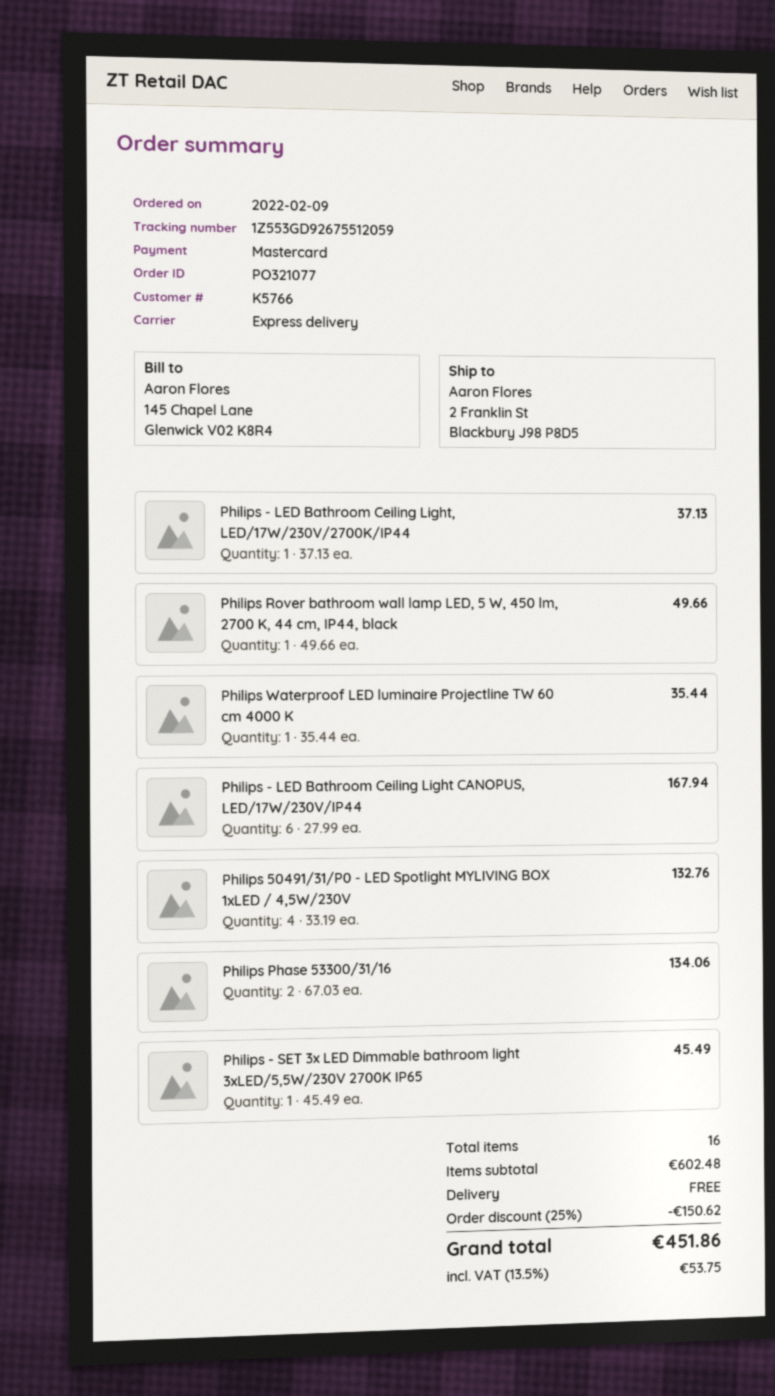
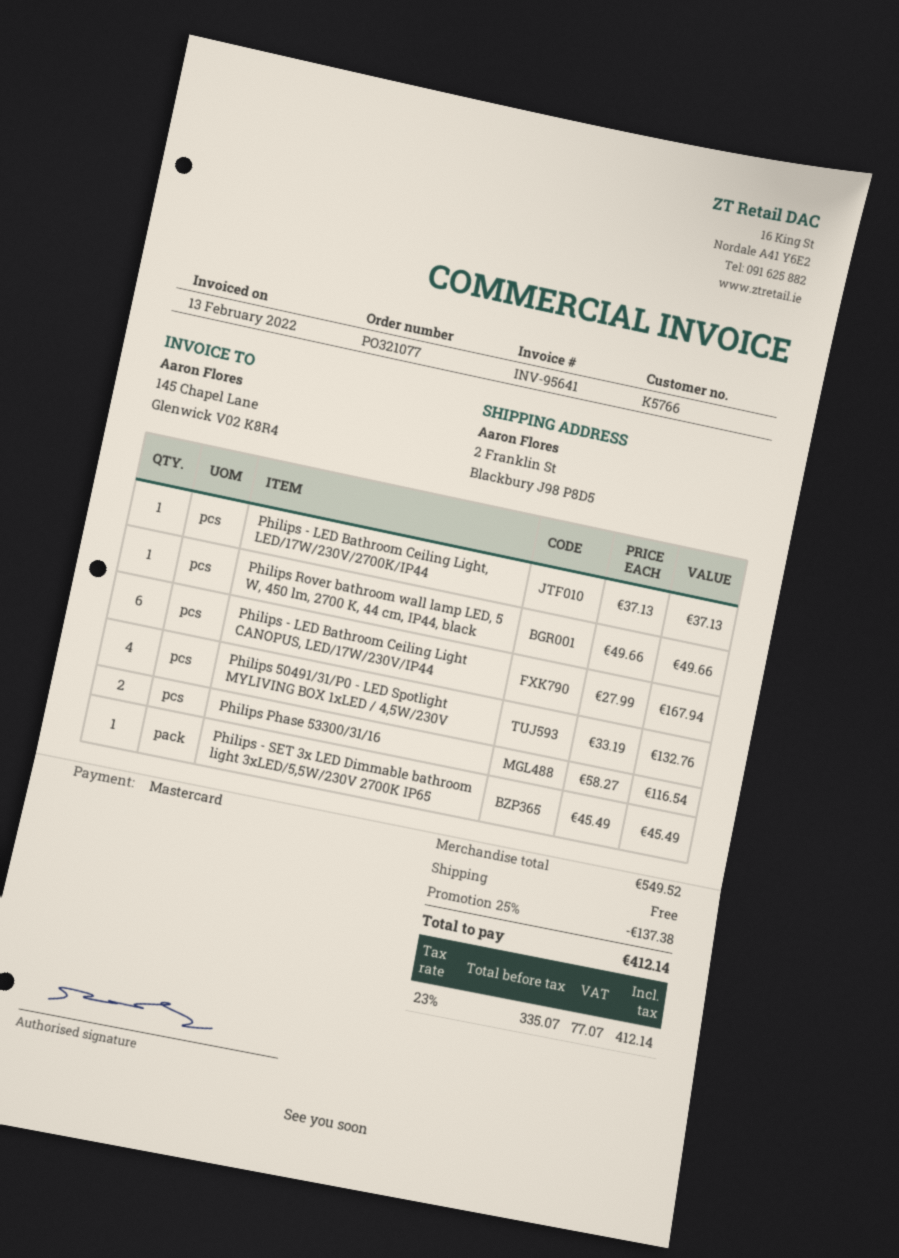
Philips Waterproof LED luminaire Projectline TW 60 cm 4000 K: 1 x 35.44 = 35.44 -> none
Philips Phase 53300/31/16: 2 x 67.03 = 134.06 -> 2 x 58.27 = 116.54
subtotal: 602.48 -> 549.52
discount: 25% = 150.62 -> 25% = 137.38
tax: 13.5% = 53.75 -> 23% = 77.07
total: 451.86 -> 412.14

